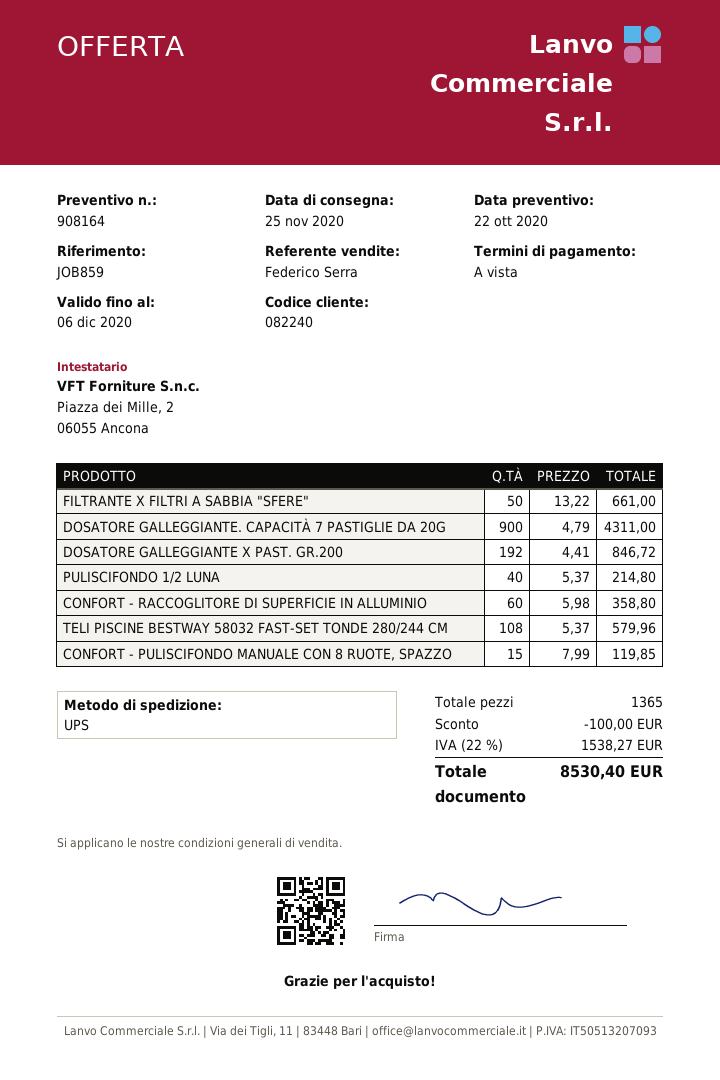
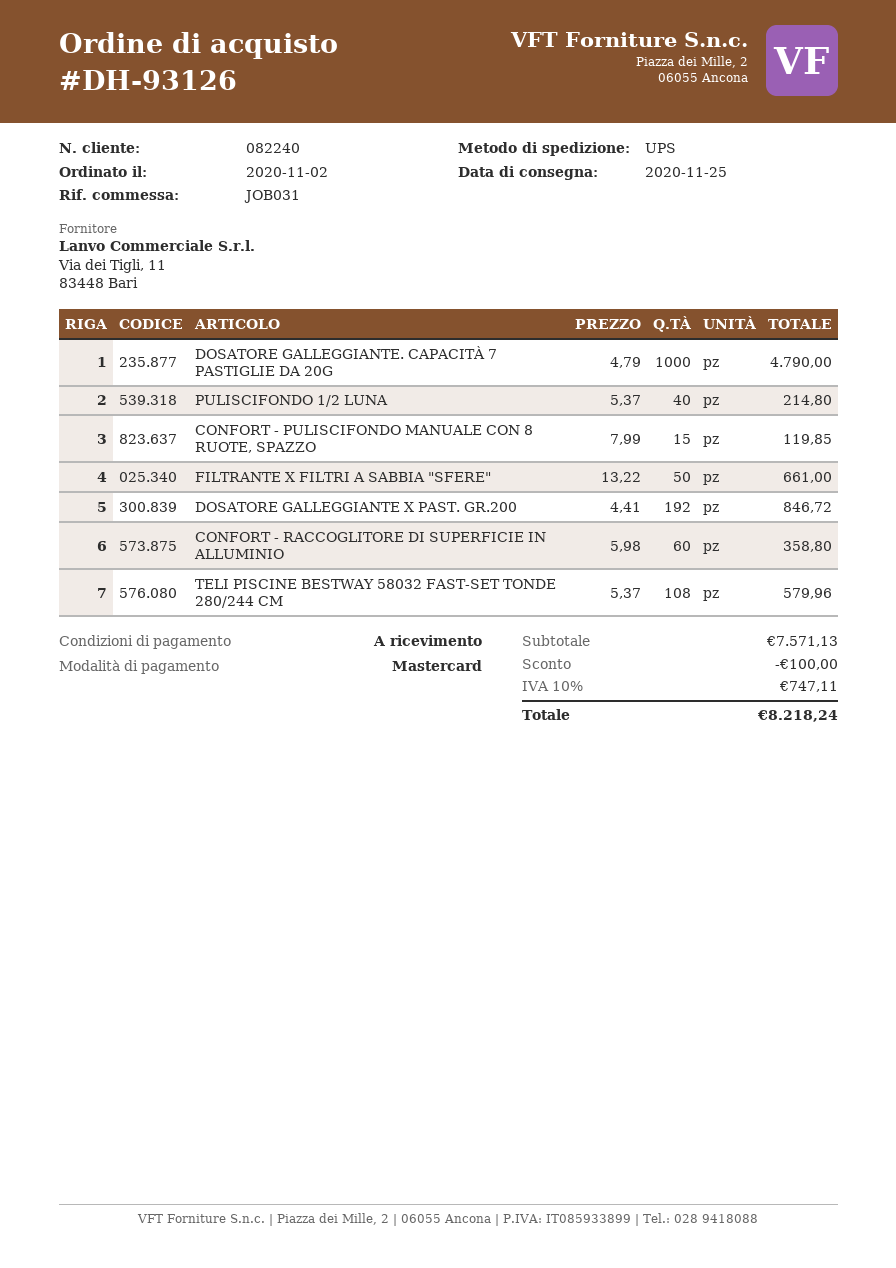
reference: JOB859 -> JOB031
DOSATORE GALLEGGIANTE. CAPACITÀ 7 PASTIGLIE DA 20G: 900 x 4.79 = 4311.00 -> 1000 x 4.79 = 4790.00
tax: 22% = 1538.27 -> 10% = 747.11
total: 8530.40 -> 8218.24

